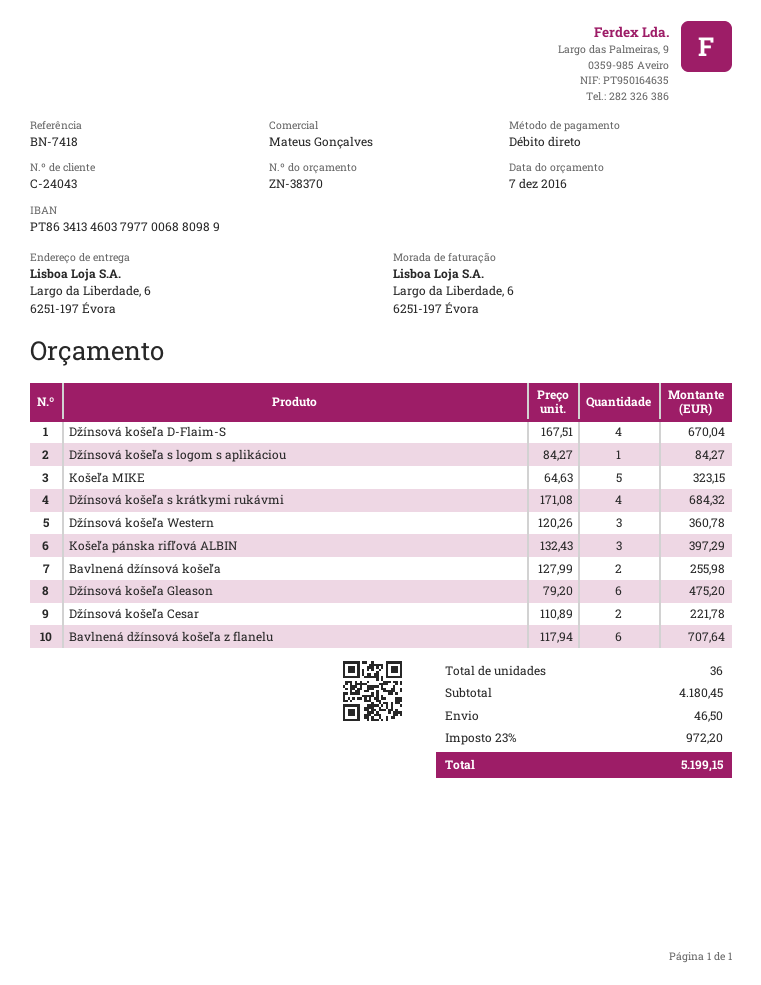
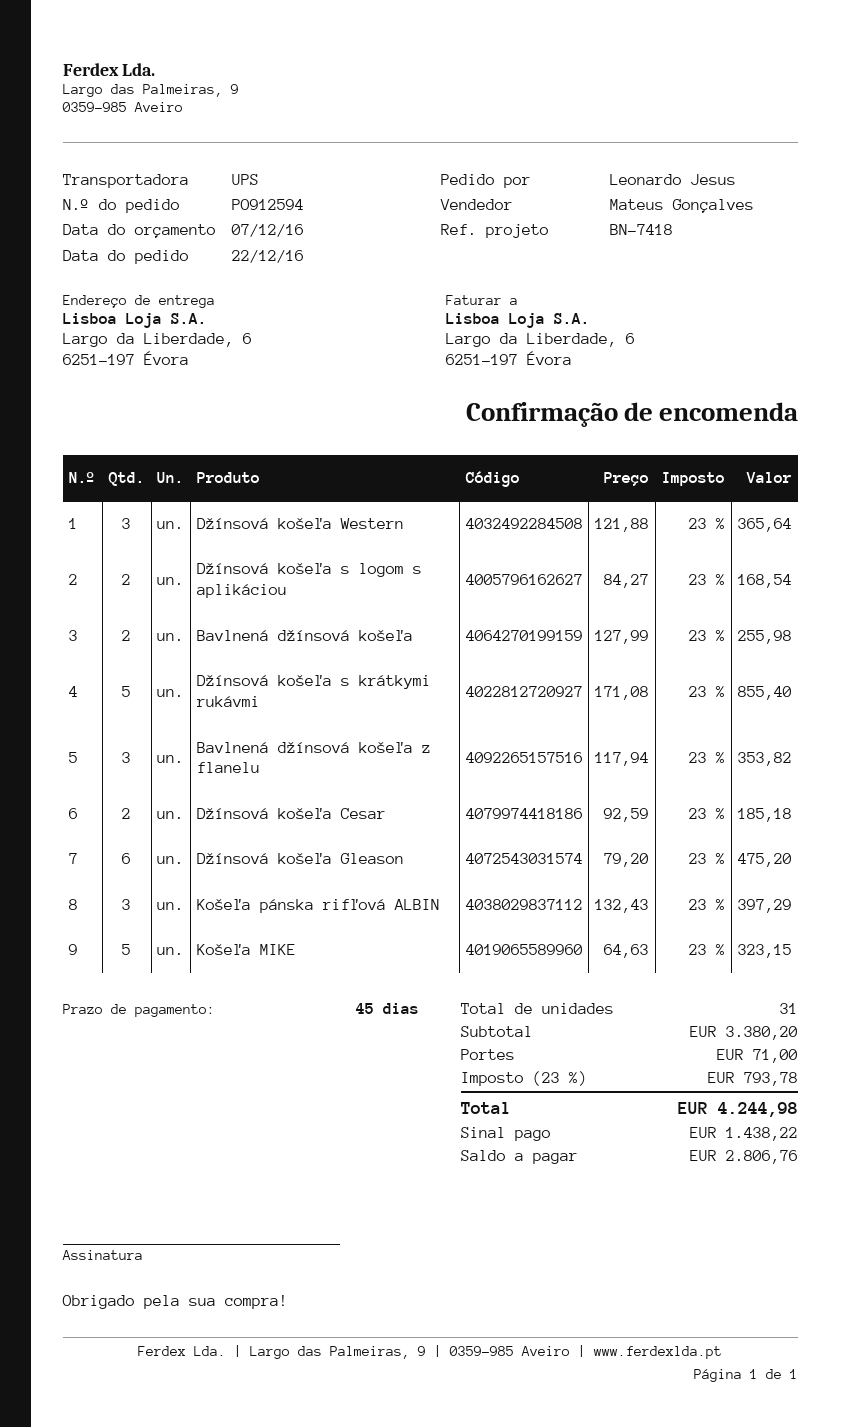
Džínsová košeľa D-Flaim-S: 4 x 167.51 = 670.04 -> none
Džínsová košeľa s logom s aplikáciou: 1 x 84.27 = 84.27 -> 2 x 84.27 = 168.54
Džínsová košeľa s krátkymi rukávmi: 4 x 171.08 = 684.32 -> 5 x 171.08 = 855.40
Džínsová košeľa Western: 3 x 120.26 = 360.78 -> 3 x 121.88 = 365.64
Džínsová košeľa Cesar: 2 x 110.89 = 221.78 -> 2 x 92.59 = 185.18
Bavlnená džínsová košeľa z flanelu: 6 x 117.94 = 707.64 -> 3 x 117.94 = 353.82
total quantity: 36 -> 31
subtotal: 4180.45 -> 3380.20
shipping: 46.50 -> 71.00
tax: 23% = 972.20 -> 23% = 793.78
total: 5199.15 -> 4244.98

